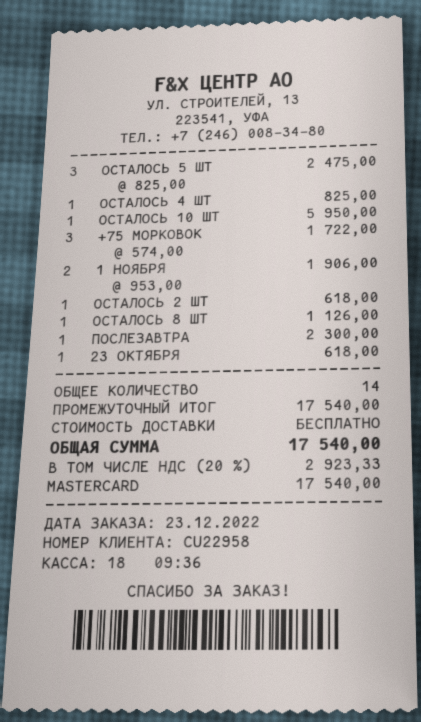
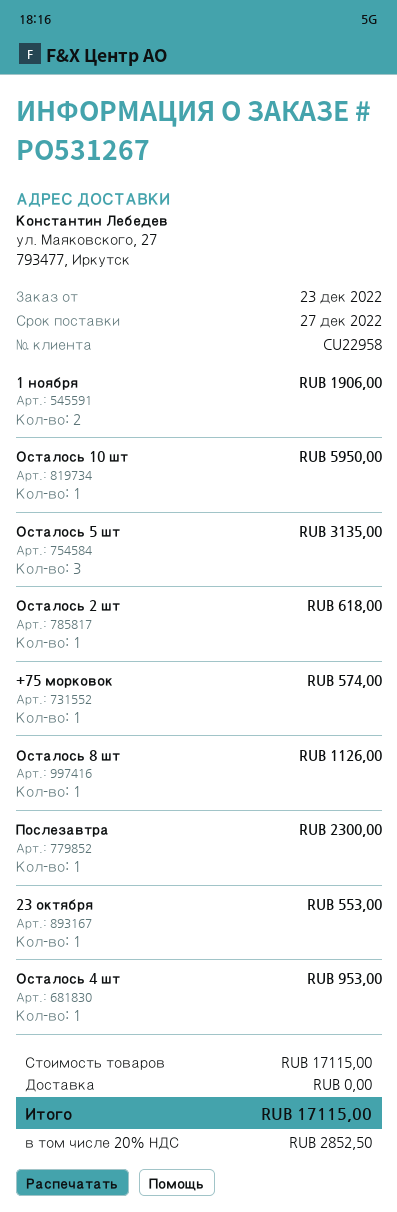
ОСТАЛОСЬ 5 ШТ: 3 for 2475.00 -> 3 for 3135.00
ОСТАЛОСЬ 4 ШТ: 1 for 825.00 -> 1 for 953.00
+75 МОРКОВОК: 3 for 1722.00 -> 1 for 574.00
23 ОКТЯБРЯ: 1 for 618.00 -> 1 for 553.00
subtotal: 17540.00 -> 17115.00
tax: 20% = 2923.33 -> 20% = 2852.50
total: 17540.00 -> 17115.00

